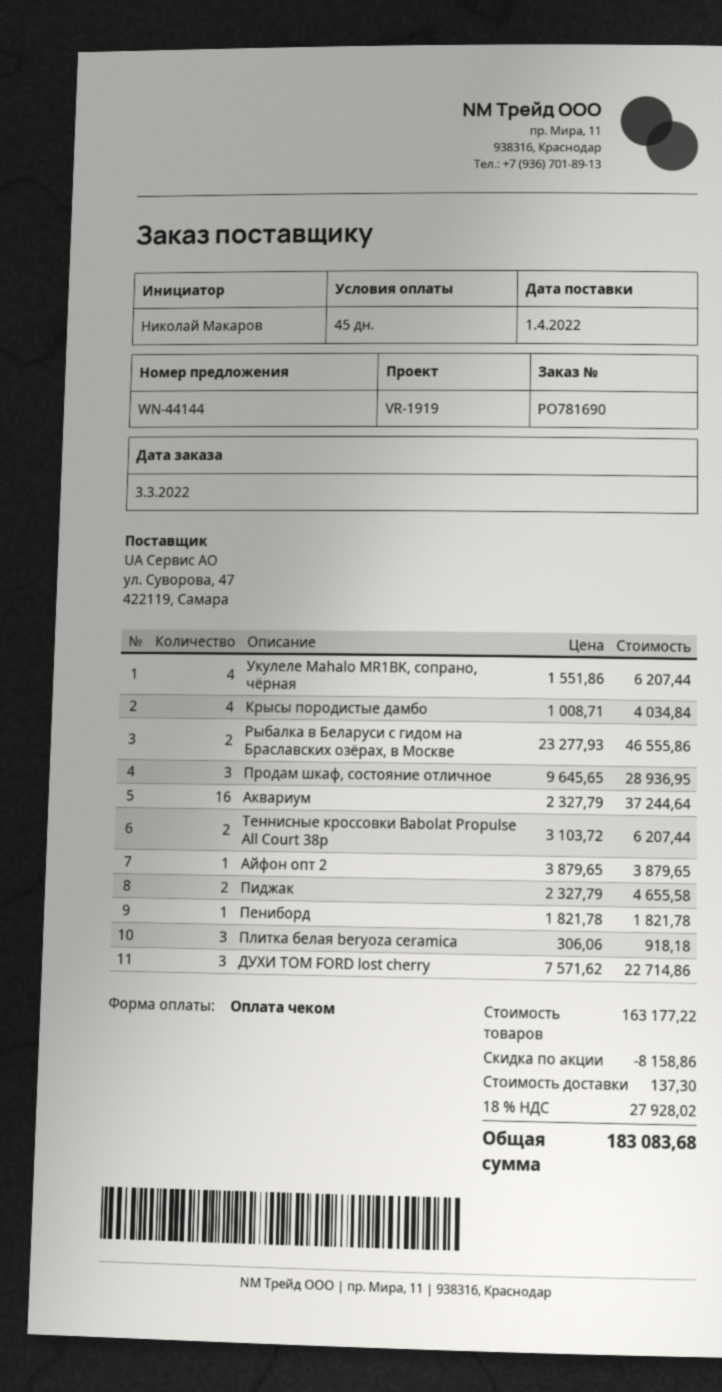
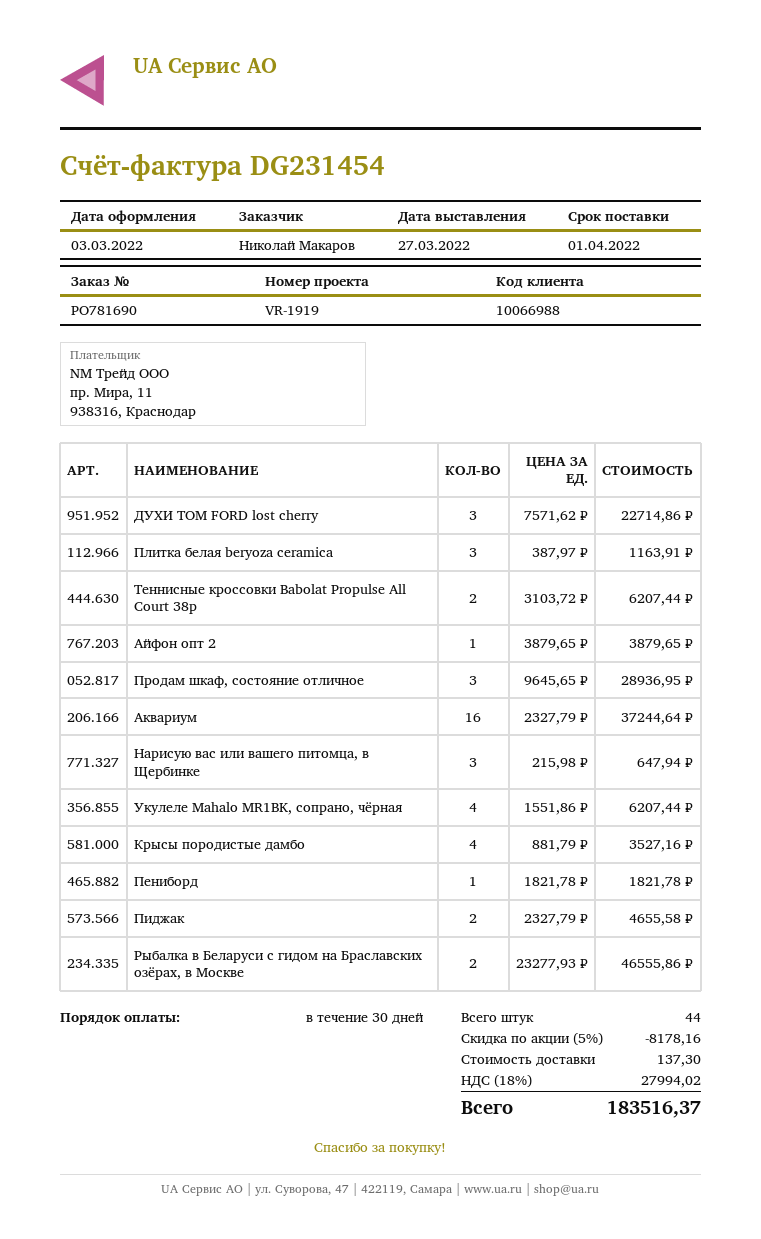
payment terms: 45 days -> 30 days
Крысы породистые дамбо: 4 x 1008.71 = 4034.84 -> 4 x 881.79 = 3527.16
Плитка белая beryoza ceramica: 3 x 306.06 = 918.18 -> 3 x 387.97 = 1163.91
Нарисую вас или вашего питомца, в Щербинке: none -> 3 x 215.98 = 647.94
discount: 8158.86 -> 8178.16
tax: 18% = 27928.02 -> 18% = 27994.02
total: 183083.68 -> 183516.37

